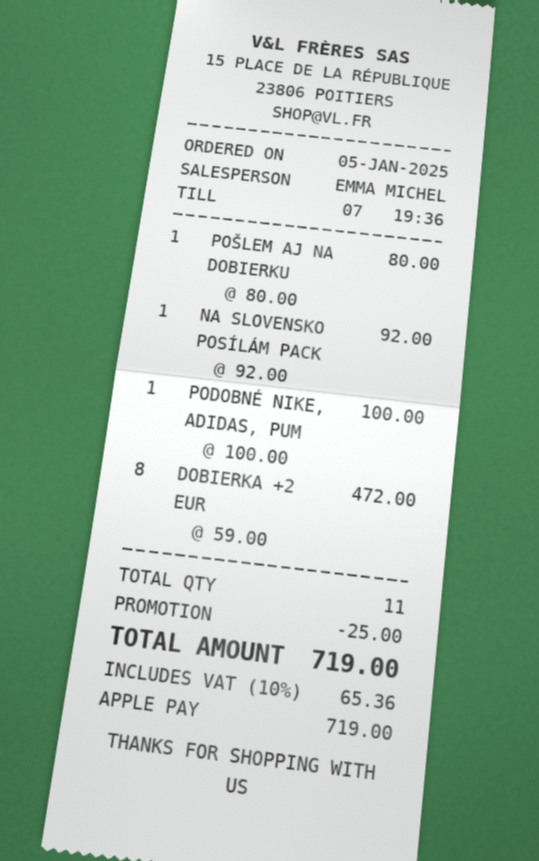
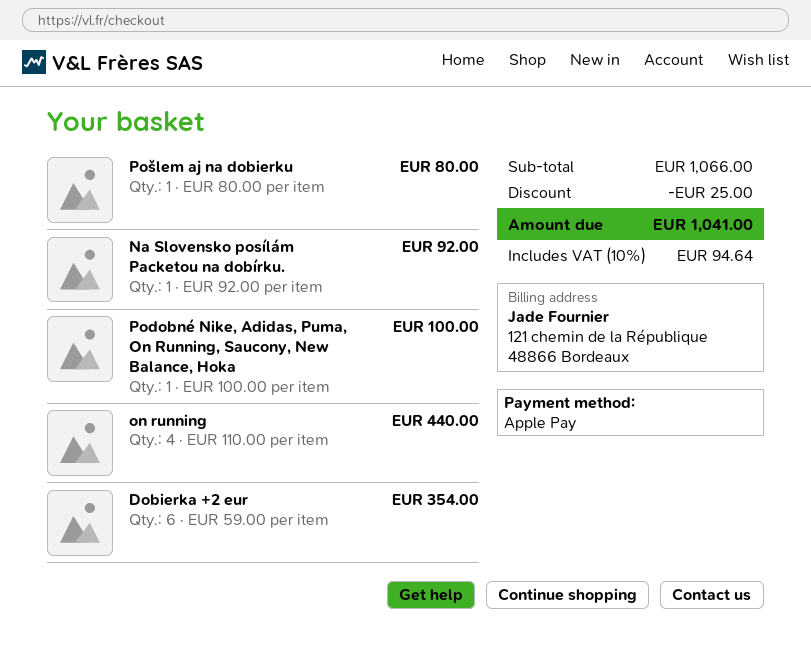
DOBIERKA +2 EUR: 8 x 59.00 = 472.00 -> 6 x 59.00 = 354.00
on running: none -> 4 x 110.00 = 440.00
tax: 10% = 65.36 -> 10% = 94.64
total: 719.00 -> 1041.00

